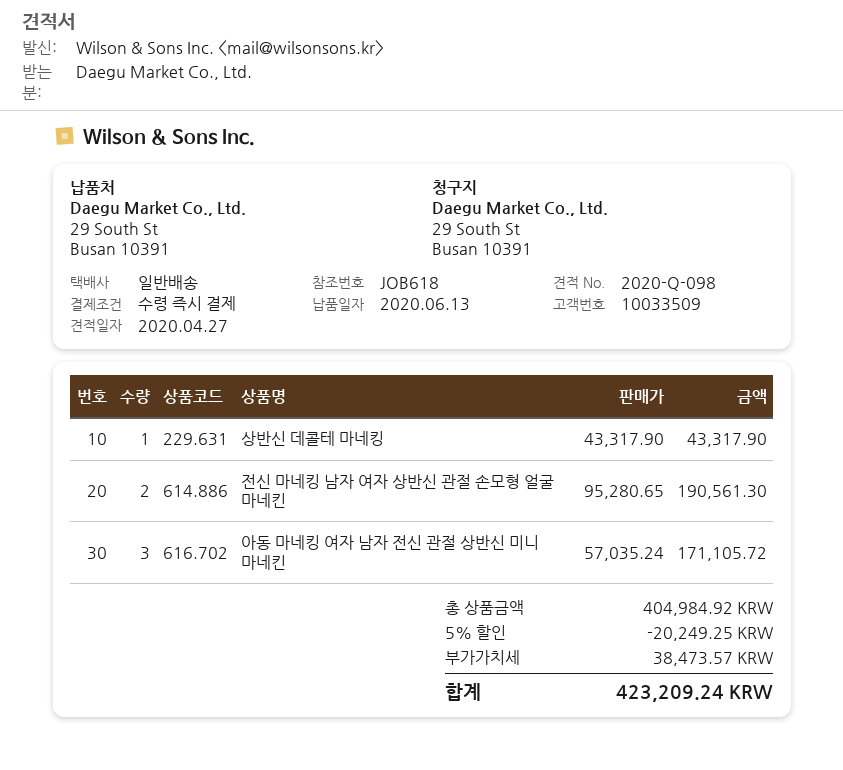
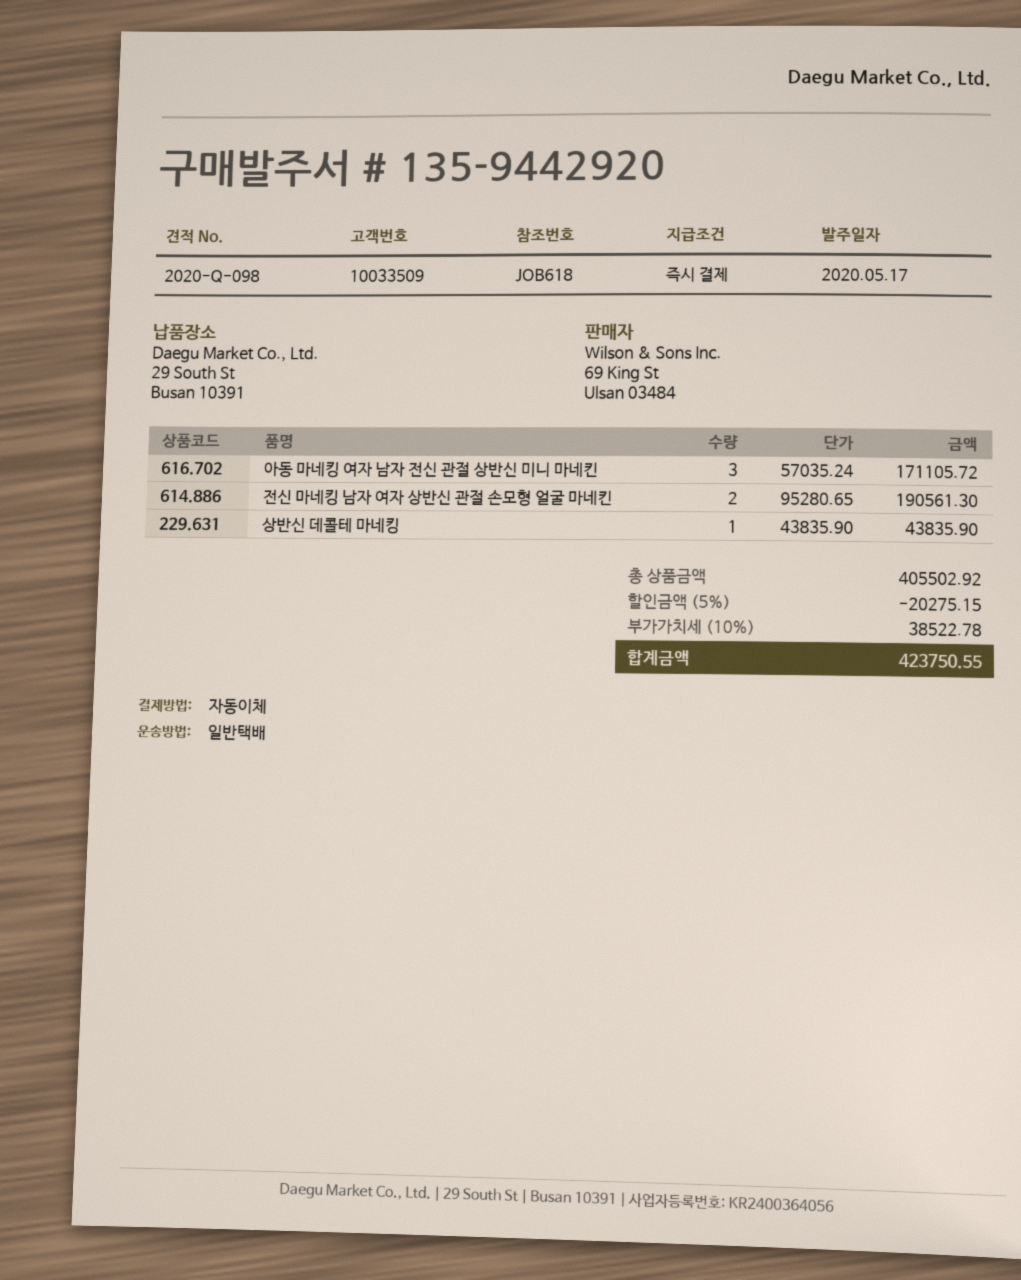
상반신 데콜테 마네킹: 1 x 43317.90 = 43317.90 -> 1 x 43835.90 = 43835.90
subtotal: 404984.92 -> 405502.92
discount: 5% = 20249.25 -> 5% = 20275.15
tax: 38473.57 -> 38522.78
total: 423209.24 -> 423750.55

